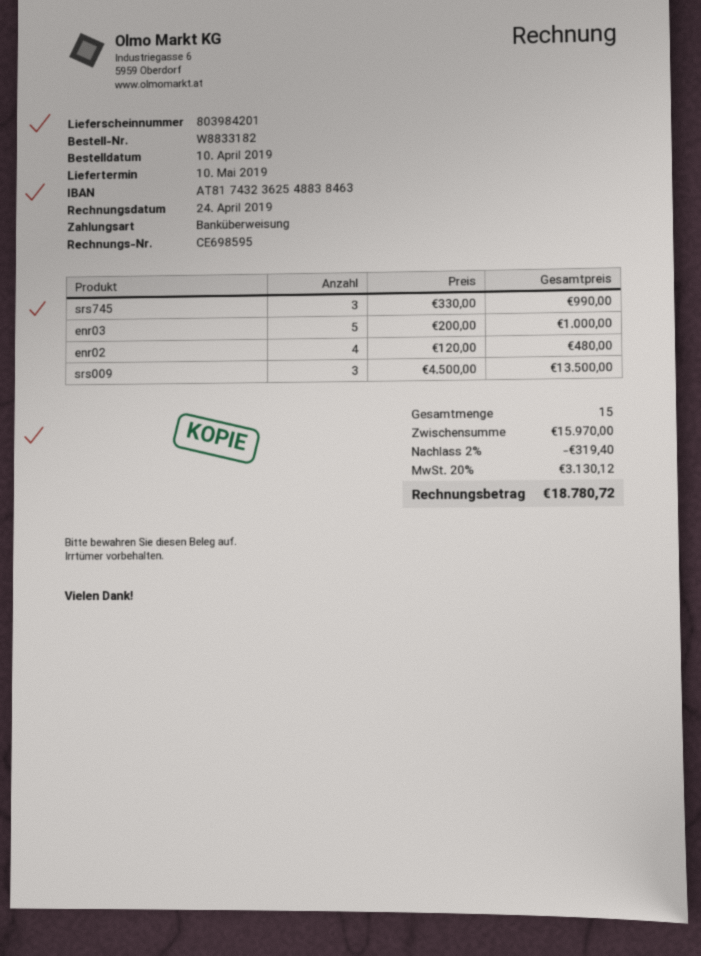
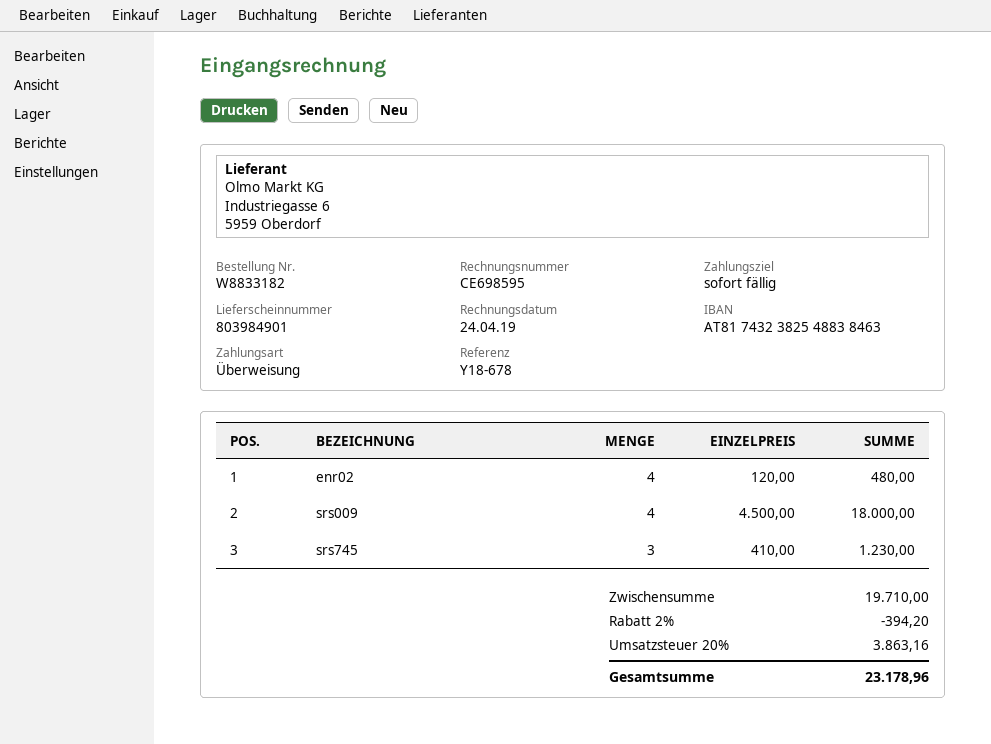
delivery note number: 803984201 -> 803984901
bank account: AT817432362548838463 -> AT817432382548838463
srs745: 3 x 330.00 = 990.00 -> 3 x 410.00 = 1230.00
enr03: 5 x 200.00 = 1000.00 -> none
srs009: 3 x 4500.00 = 13500.00 -> 4 x 4500.00 = 18000.00
subtotal: 15970.00 -> 19710.00
discount: 2% = 319.40 -> 2% = 394.20
tax: 20% = 3130.12 -> 20% = 3863.16
total: 18780.72 -> 23178.96

